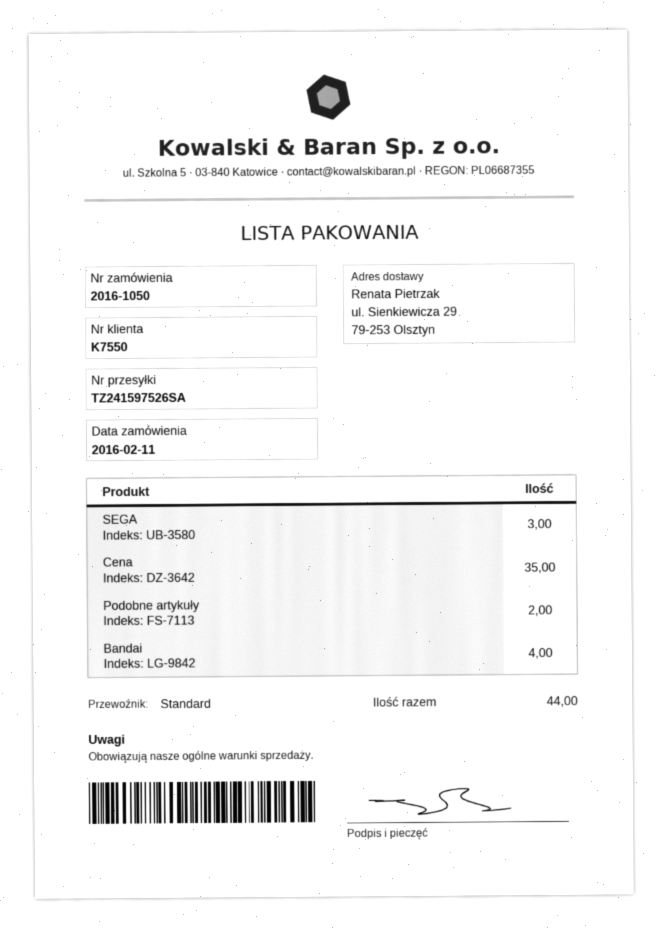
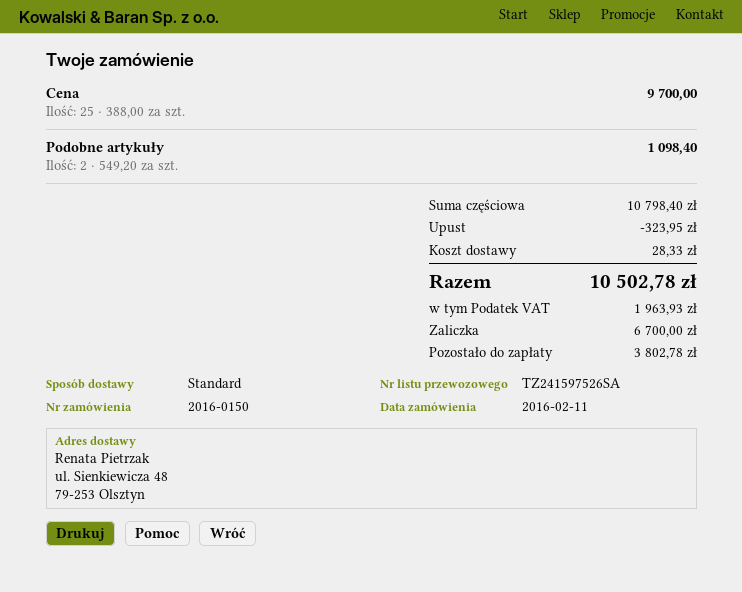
order number: 2016-1050 -> 2016-0150
ship to: ul. Sienkiewicza 29, 79-253 Olsztyn -> ul. Sienkiewicza 48, 79-253 Olsztyn
SEGA: 3 -> none
Cena: 35 -> 25
Bandai: 4 -> none

